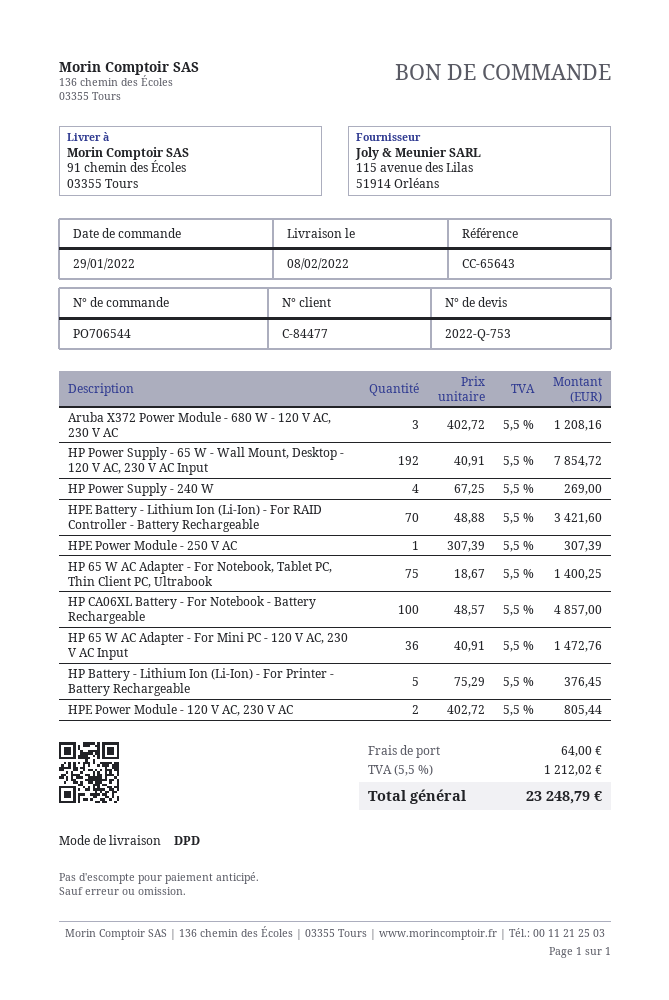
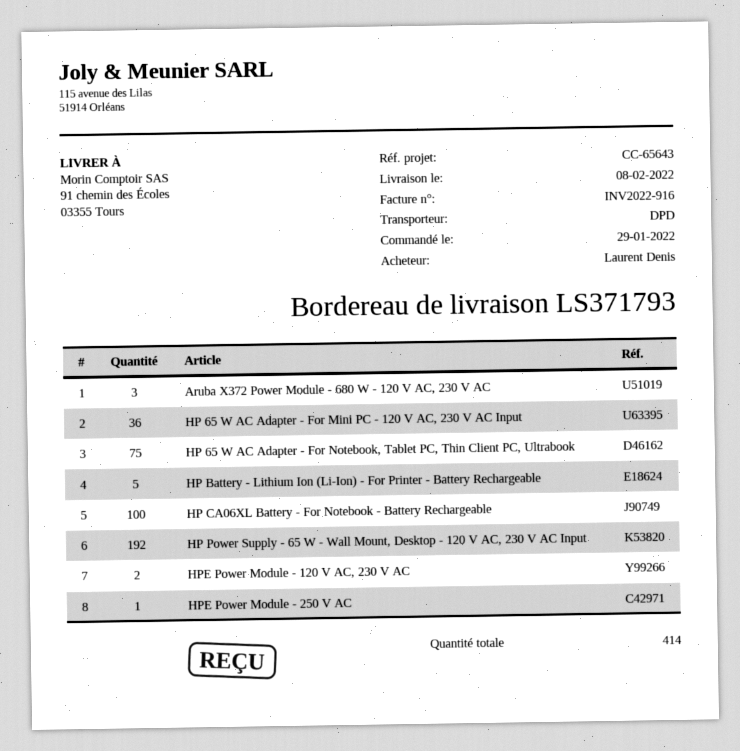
HP Power Supply - 240 W: 4 -> none
HPE Battery - Lithium Ion (Li-Ion) - For RAID Controller - Battery Rechargeable: 70 -> none

